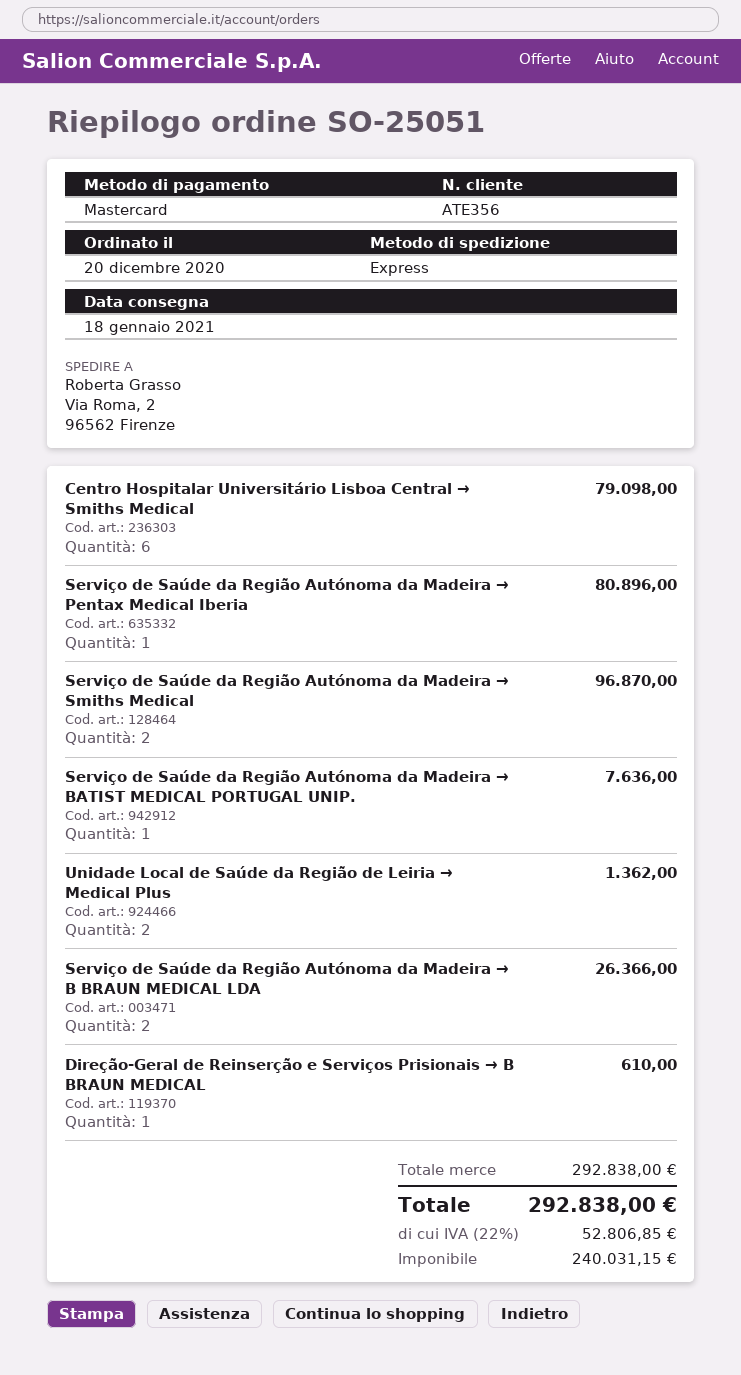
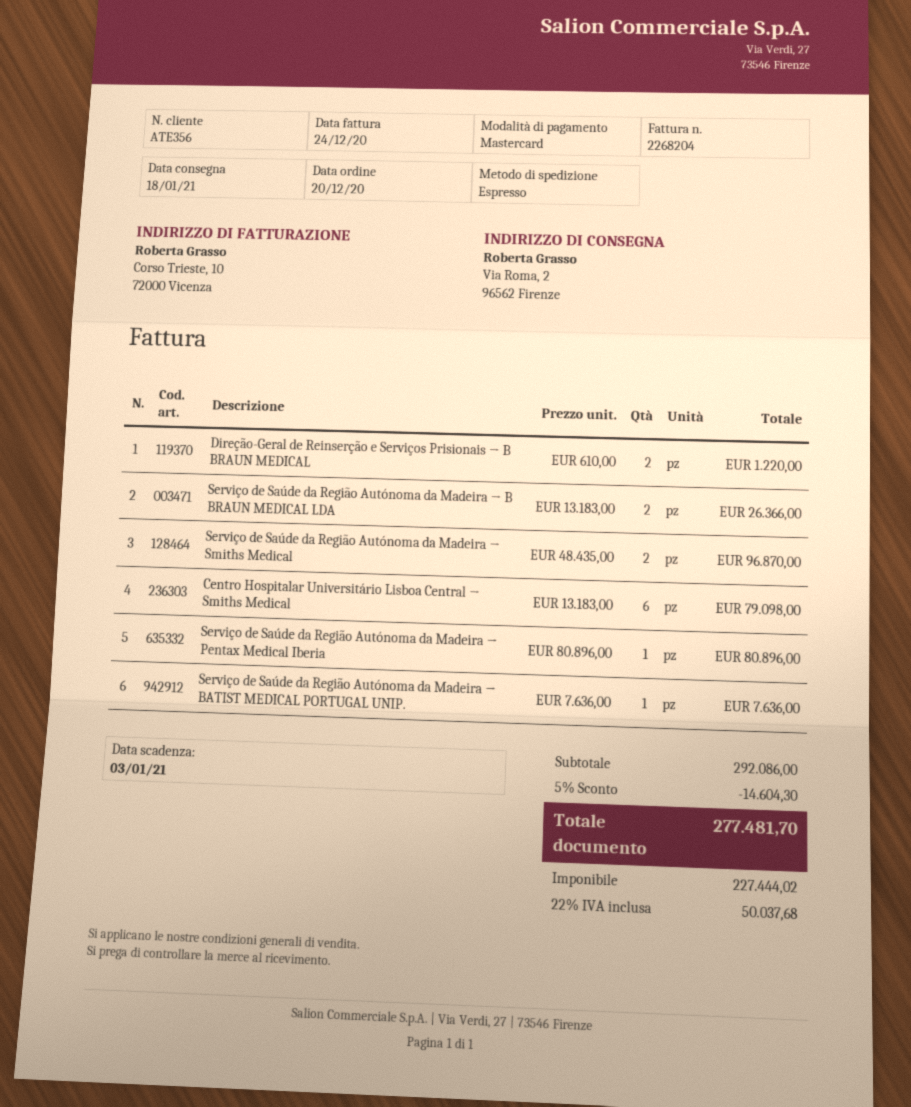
Unidade Local de Saúde da Região de Leiria → Medical Plus: 2 for 1362.00 -> none
Direção-Geral de Reinserção e Serviços Prisionais → B BRAUN MEDICAL: 1 for 610.00 -> 2 for 1220.00
subtotal: 292838.00 -> 292086.00
discount: none -> 5% = 14604.30
net: 240031.15 -> 227444.02
tax: 22% = 52806.85 -> 22% = 50037.68
total: 292838.00 -> 277481.70

